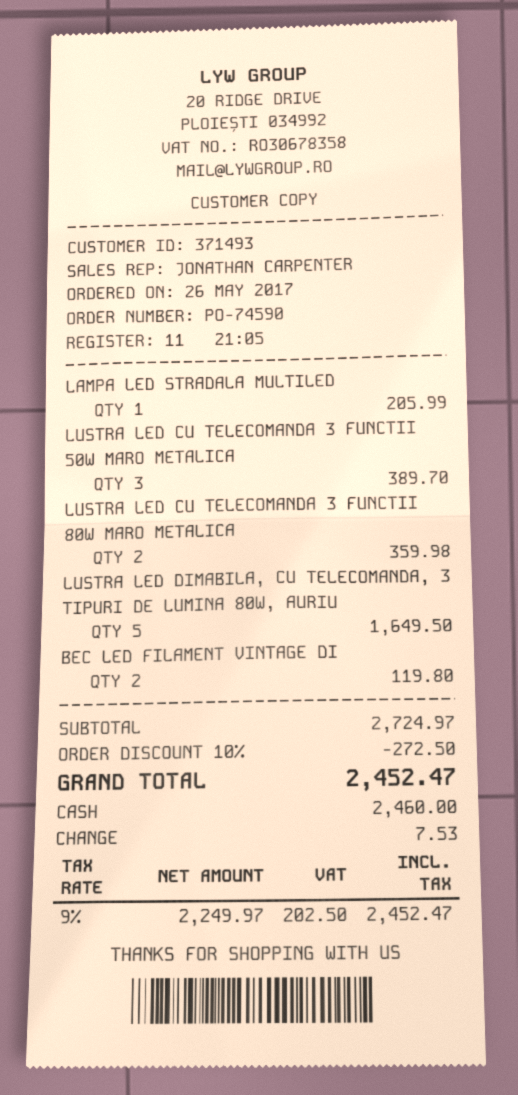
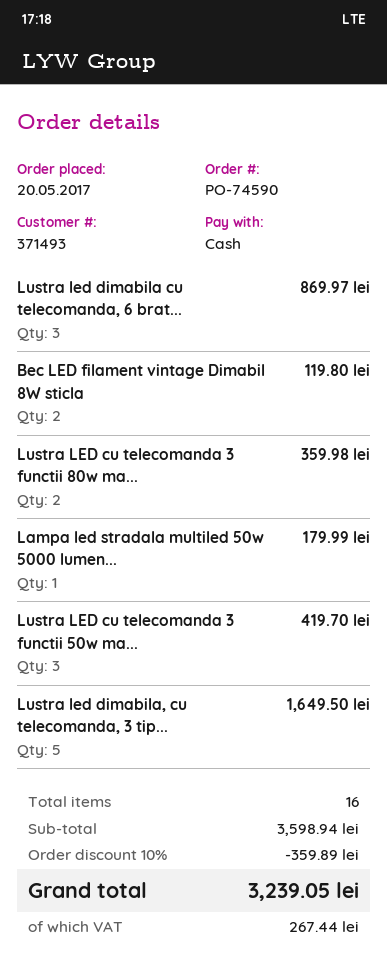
order date: 2017-05-26 -> 2017-05-20
LAMPA LED STRADALA MULTILED: 1 for 205.99 -> 1 for 179.99
LUSTRA LED CU TELECOMANDA 3 FUNCTII 50W MARO METALICA: 3 for 389.70 -> 3 for 419.70
Lustra led dimabila cu telecomanda, 6 brat...: none -> 3 for 869.97
subtotal: 2724.97 -> 3598.94
discount: 10% = 272.50 -> 10% = 359.89
tax: 202.50 -> 267.44
total: 2452.47 -> 3239.05

